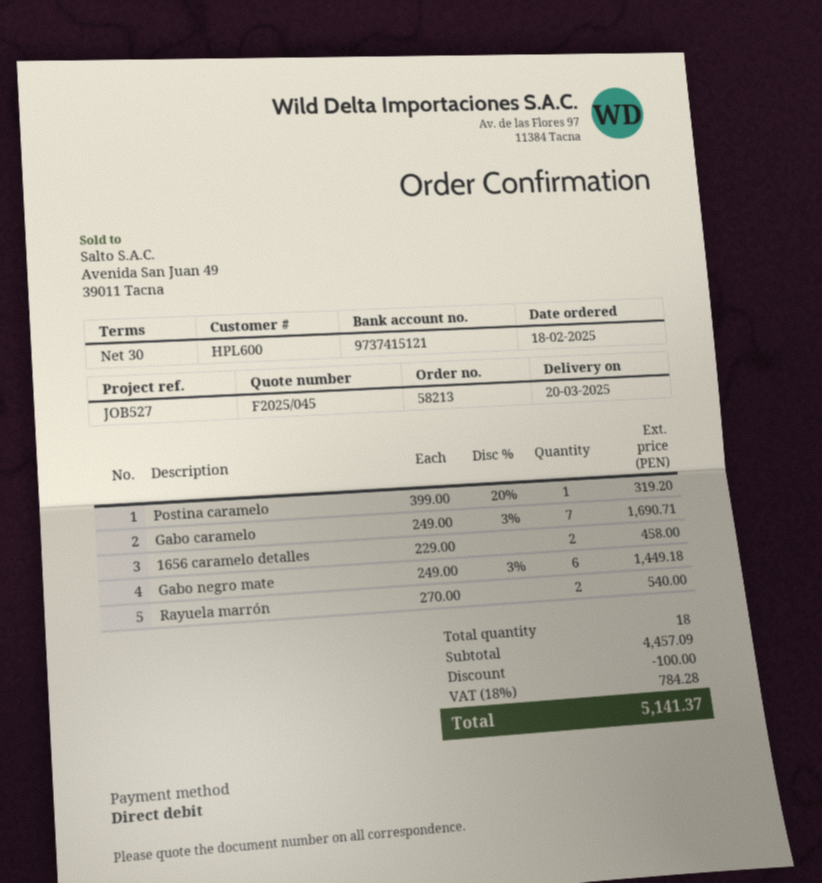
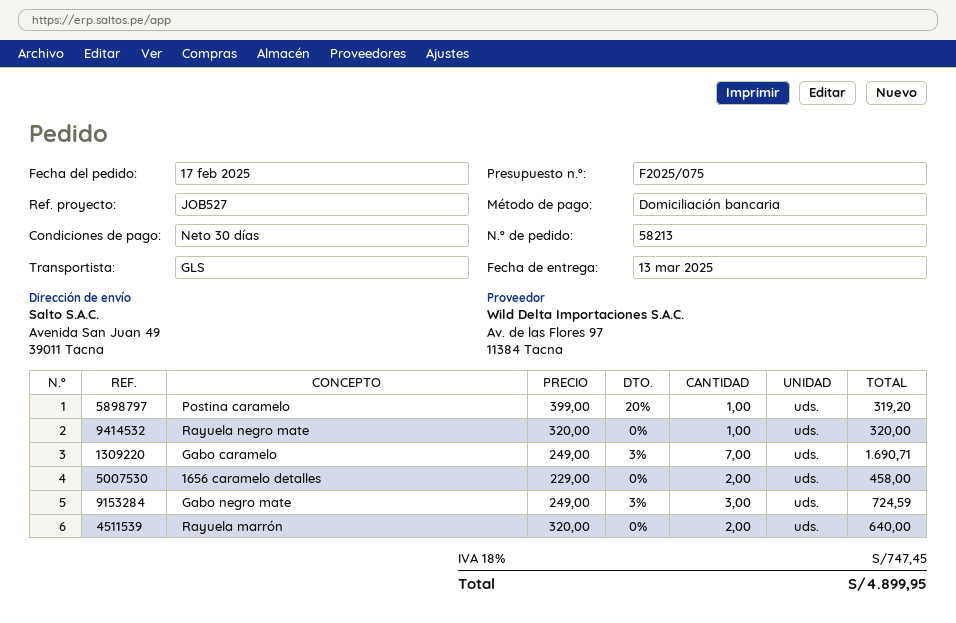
quote number: F2025/045 -> F2025/075
order date: 2025-02-18 -> 2025-02-17
delivery date: 2025-03-20 -> 2025-03-13
Gabo negro mate: 6 x 249.00 - 3% = 1449.18 -> 3 x 249.00 - 3% = 724.59
Rayuela marrón: 2 x 270.00 = 540.00 -> 2 x 320.00 = 640.00
Rayuela negro mate: none -> 1 x 320.00 = 320.00
discount: 100.00 -> none
tax: 18% = 784.28 -> 18% = 747.45
total: 5141.37 -> 4899.95

